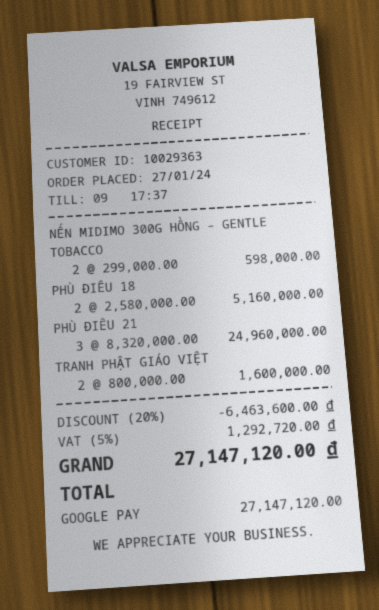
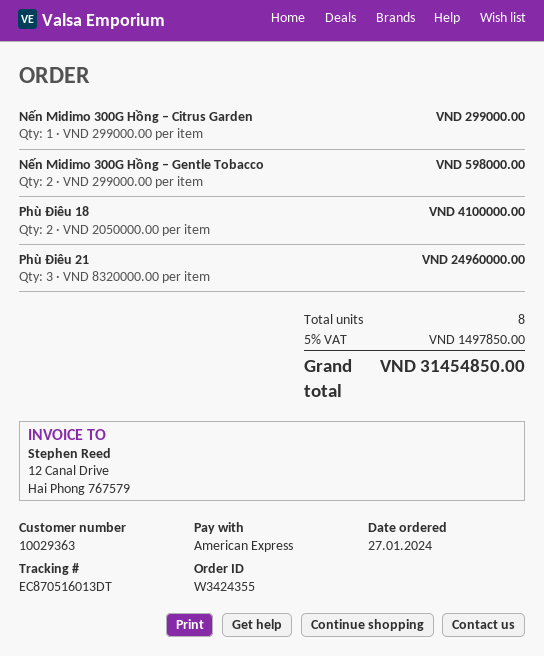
payment method: Google Pay -> American Express
PHÙ ĐIÊU 18: 2 x 2580000.00 = 5160000.00 -> 2 x 2050000.00 = 4100000.00
TRANH PHẬT GIÁO VIỆT: 2 x 800000.00 = 1600000.00 -> none
Nến Midimo 300G Hồng – Citrus Garden: none -> 1 x 299000.00 = 299000.00
discount: 20% = 6463600.00 -> none
tax: 5% = 1292720.00 -> 5% = 1497850.00
total: 27147120.00 -> 31454850.00

